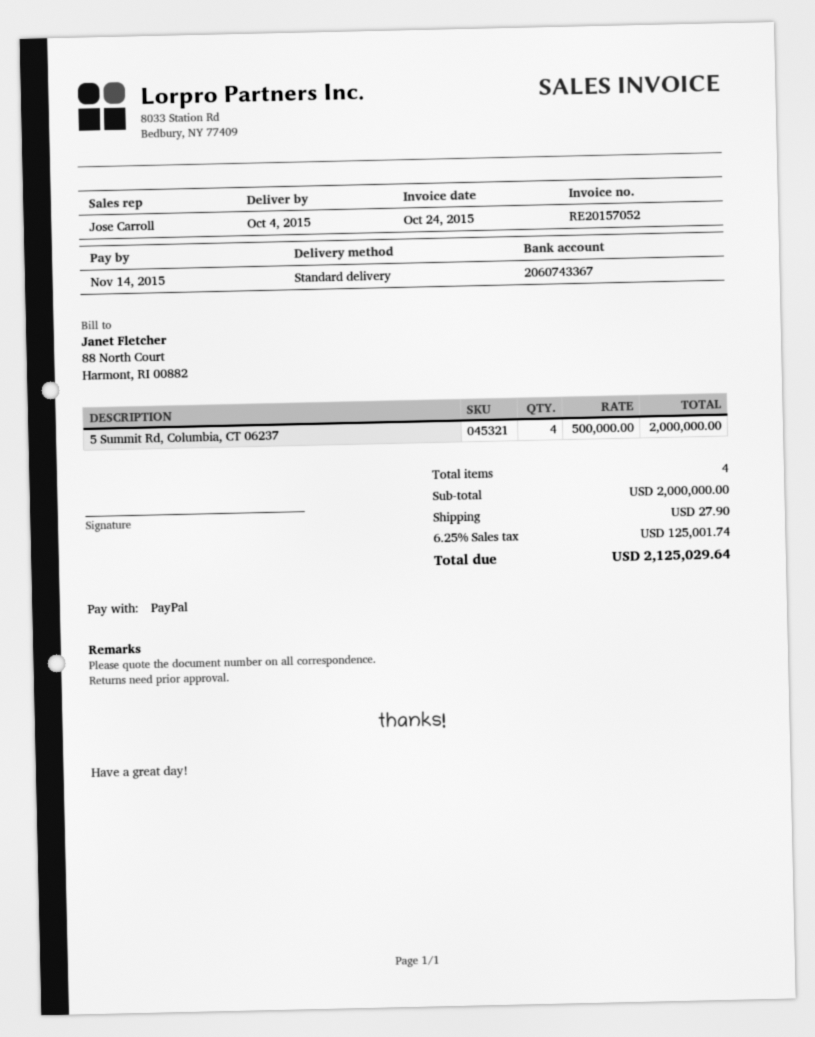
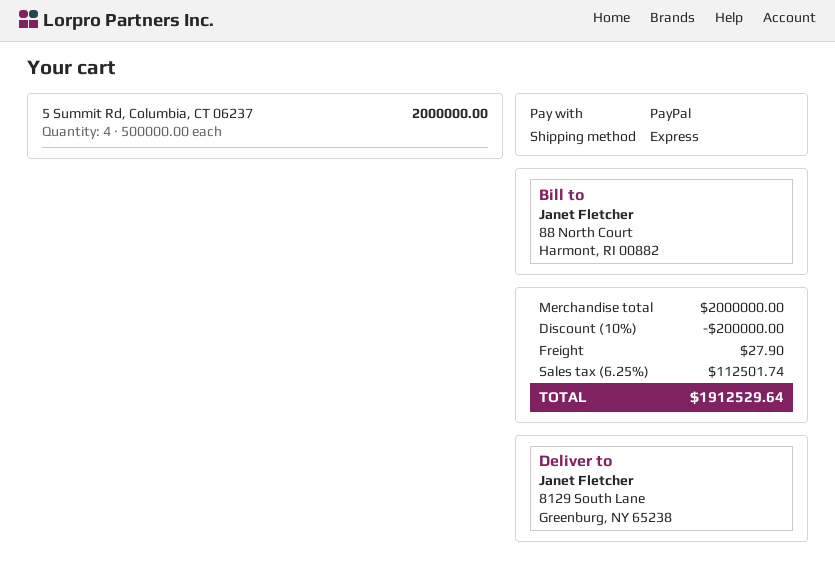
shipping method: standard -> express
discount: none -> 10% = 200000.00
tax: 6.25% = 125001.74 -> 6.25% = 112501.74
total: 2125029.64 -> 1912529.64

